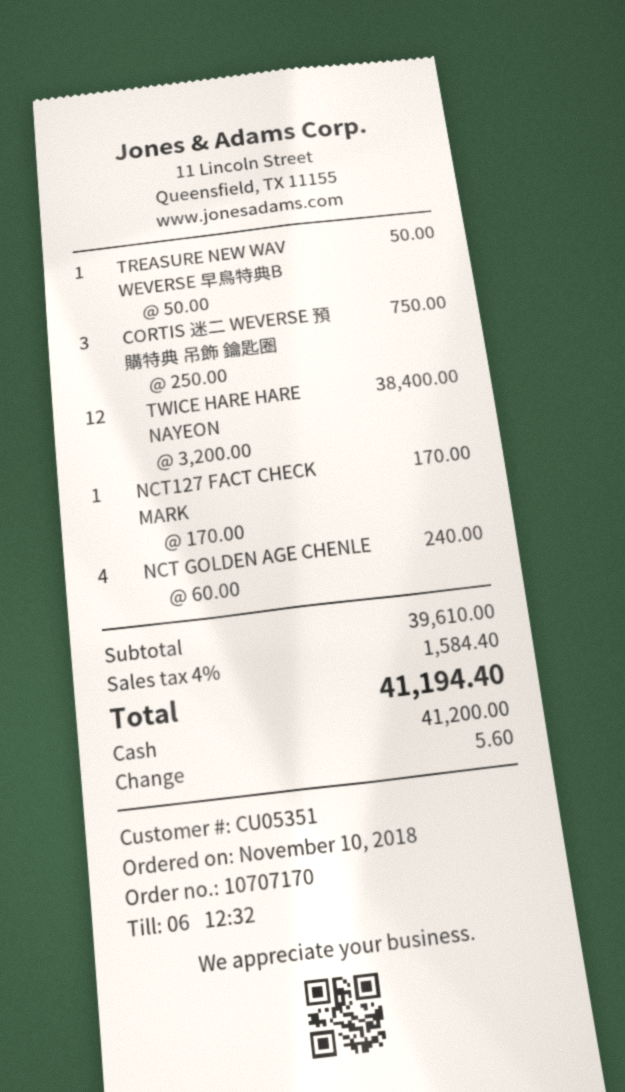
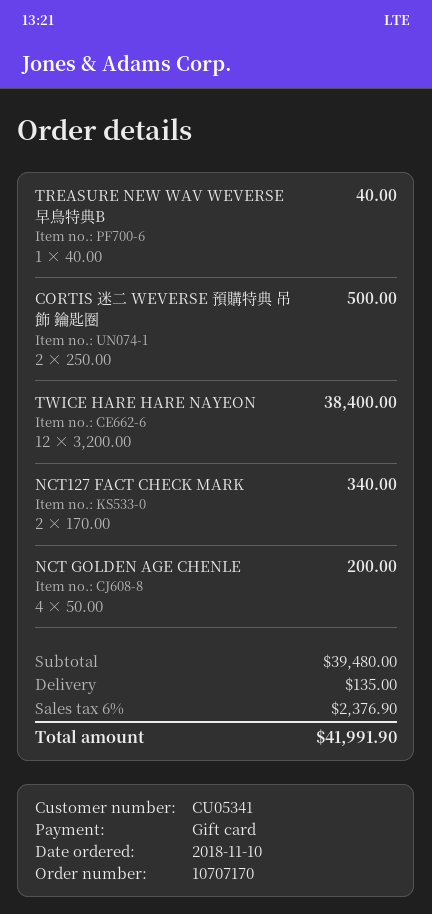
customer number: CU05351 -> CU05341
payment method: cash -> gift card
TREASURE NEW WAV WEVERSE 早鳥特典B: 1 x 50.00 = 50.00 -> 1 x 40.00 = 40.00
CORTIS 迷二 WEVERSE 預購特典 吊飾 鑰匙圈: 3 x 250.00 = 750.00 -> 2 x 250.00 = 500.00
NCT127 FACT CHECK MARK: 1 x 170.00 = 170.00 -> 2 x 170.00 = 340.00
NCT GOLDEN AGE CHENLE: 4 x 60.00 = 240.00 -> 4 x 50.00 = 200.00
subtotal: 39610.00 -> 39480.00
shipping: none -> 135.00
tax: 4% = 1584.40 -> 6% = 2376.90
total: 41194.40 -> 41991.90

